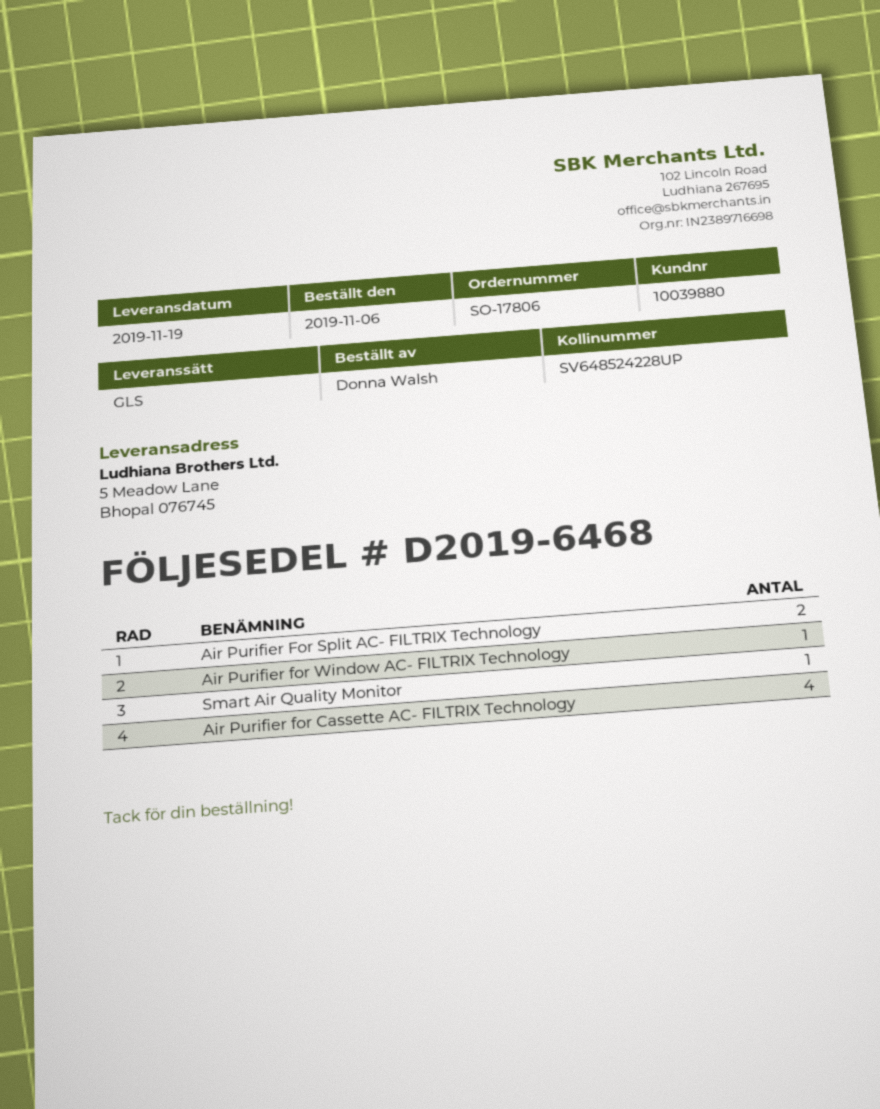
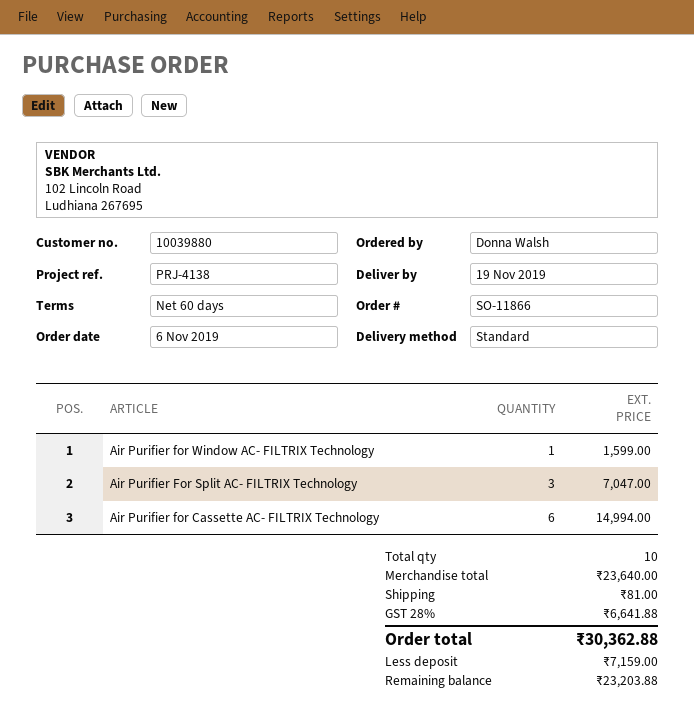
order number: SO-17806 -> SO-11866
shipping method: GLS -> standard
Air Purifier For Split AC- FILTRIX Technology: 2 -> 3
Smart Air Quality Monitor: 1 -> none
Air Purifier for Cassette AC- FILTRIX Technology: 4 -> 6

